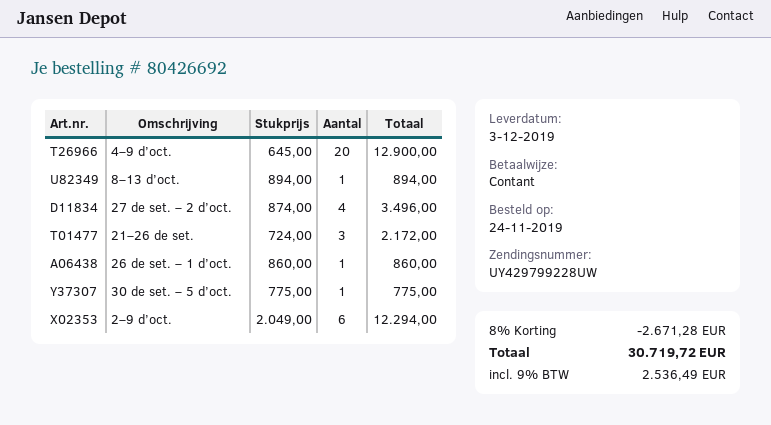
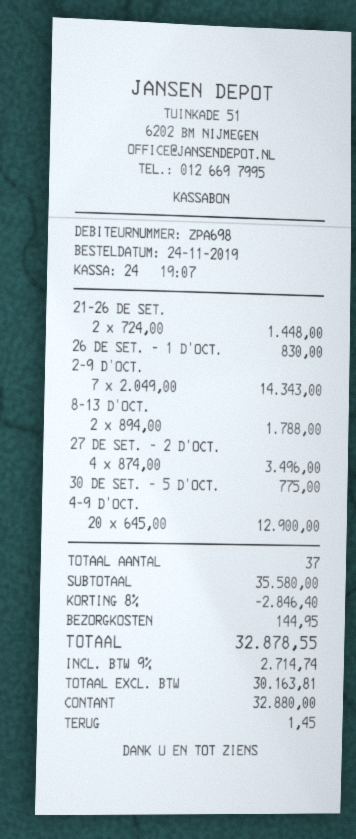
8–13 d’oct.: 1 x 894.00 = 894.00 -> 2 x 894.00 = 1788.00
21–26 de set.: 3 x 724.00 = 2172.00 -> 2 x 724.00 = 1448.00
26 de set. – 1 d’oct.: 1 x 860.00 = 860.00 -> 1 x 830.00 = 830.00
2–9 d’oct.: 6 x 2049.00 = 12294.00 -> 7 x 2049.00 = 14343.00
discount: 8% = 2671.28 -> 8% = 2846.40
shipping: none -> 144.95
tax: 9% = 2536.49 -> 9% = 2714.74
total: 30719.72 -> 32878.55

